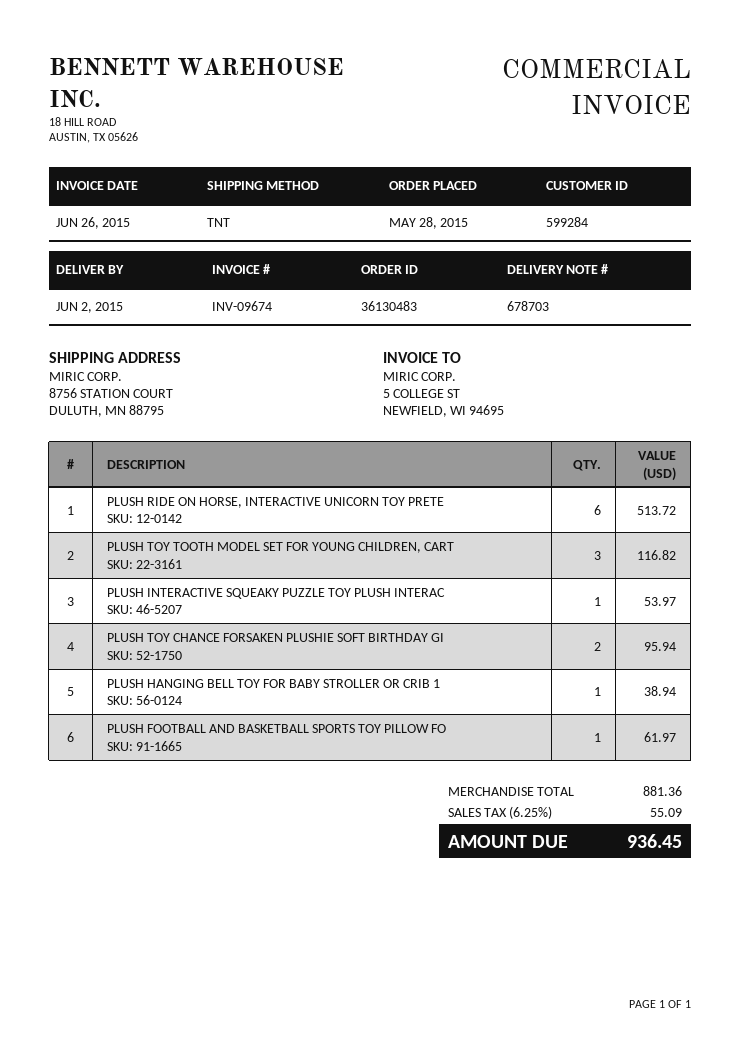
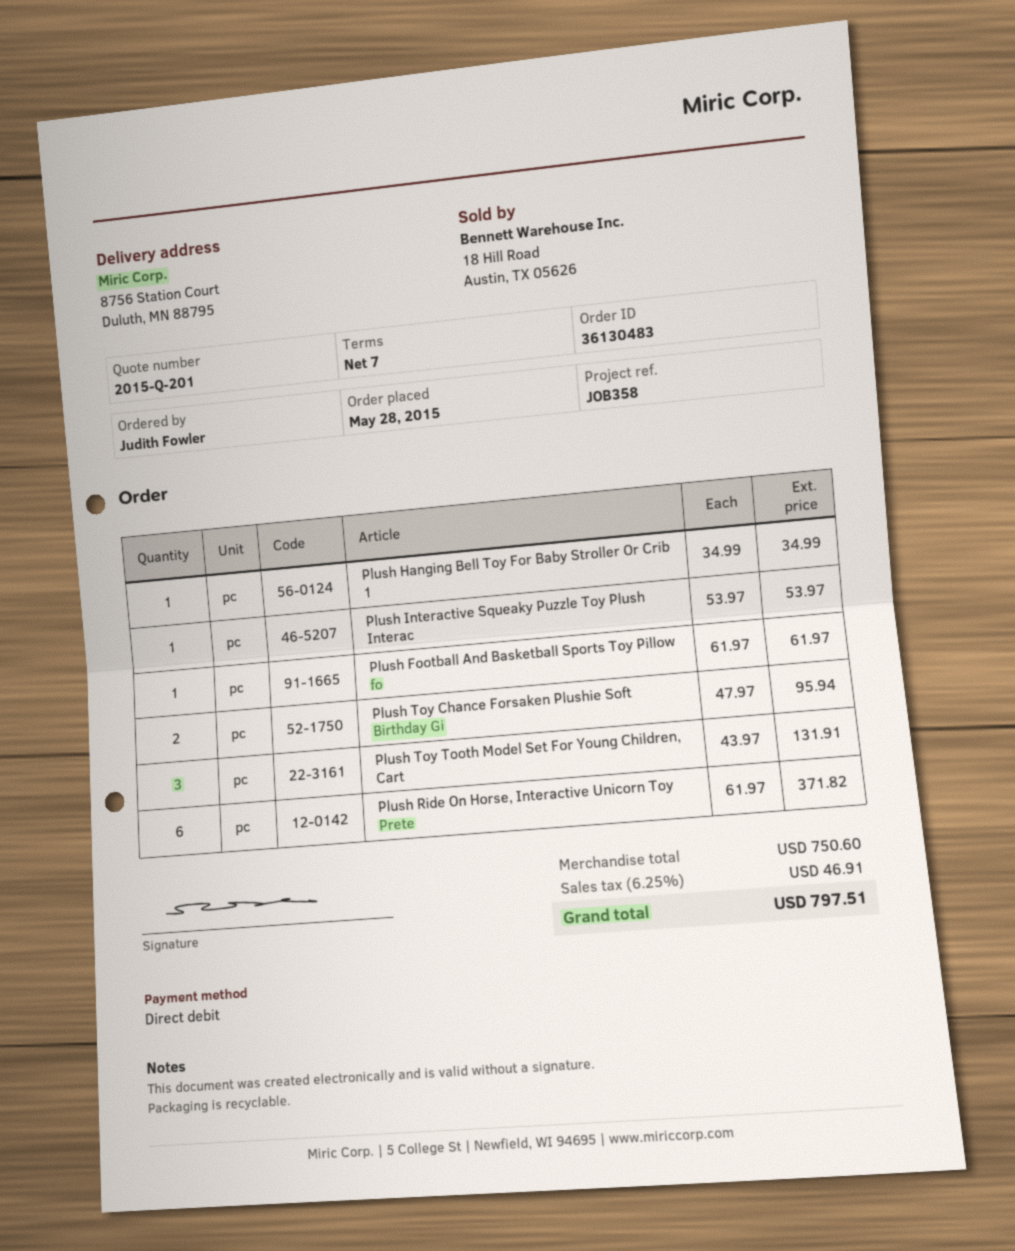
PLUSH RIDE ON HORSE, INTERACTIVE UNICORN TOY PRETE: 6 for 513.72 -> 6 for 371.82
PLUSH TOY TOOTH MODEL SET FOR YOUNG CHILDREN, CART: 3 for 116.82 -> 3 for 131.91
PLUSH HANGING BELL TOY FOR BABY STROLLER OR CRIB 1: 1 for 38.94 -> 1 for 34.99
subtotal: 881.36 -> 750.60
tax: 6.25% = 55.09 -> 6.25% = 46.91
total: 936.45 -> 797.51

